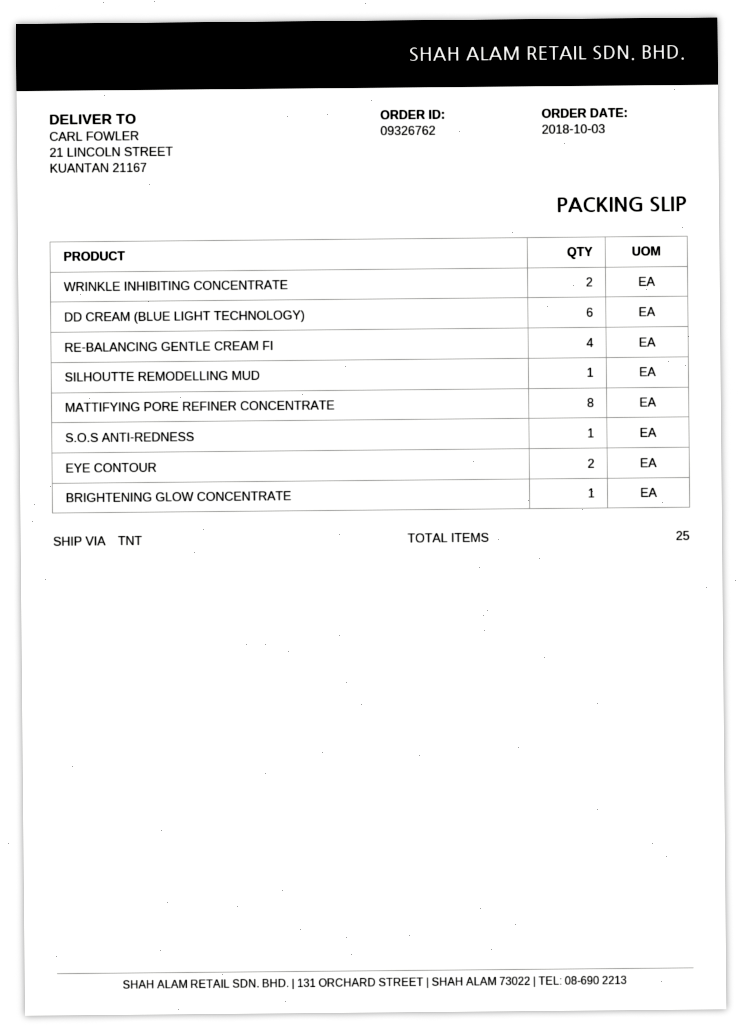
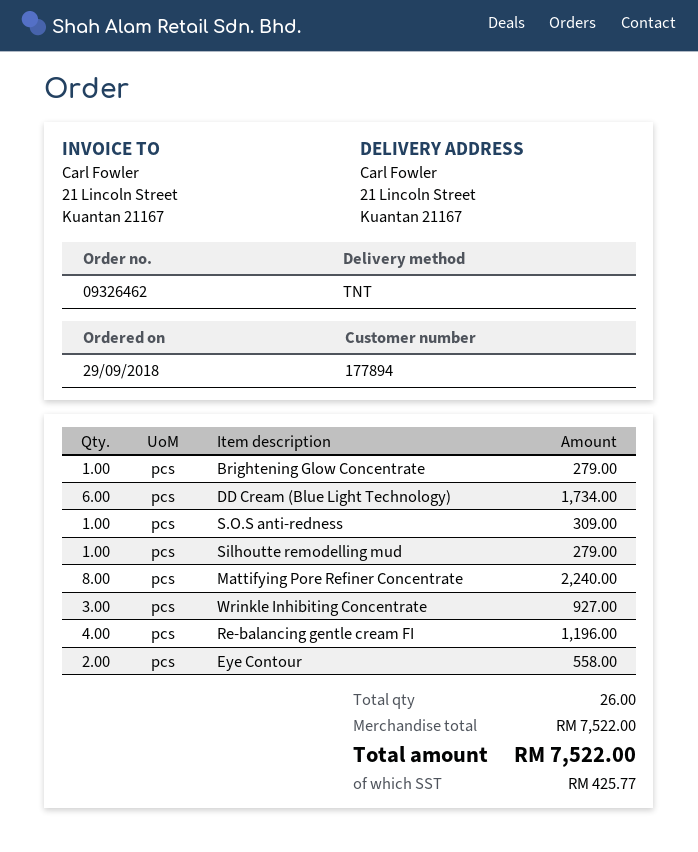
order number: 09326762 -> 09326462
order date: 2018-10-03 -> 2018-09-29
WRINKLE INHIBITING CONCENTRATE: 2 -> 3
total quantity: 25 -> 26

